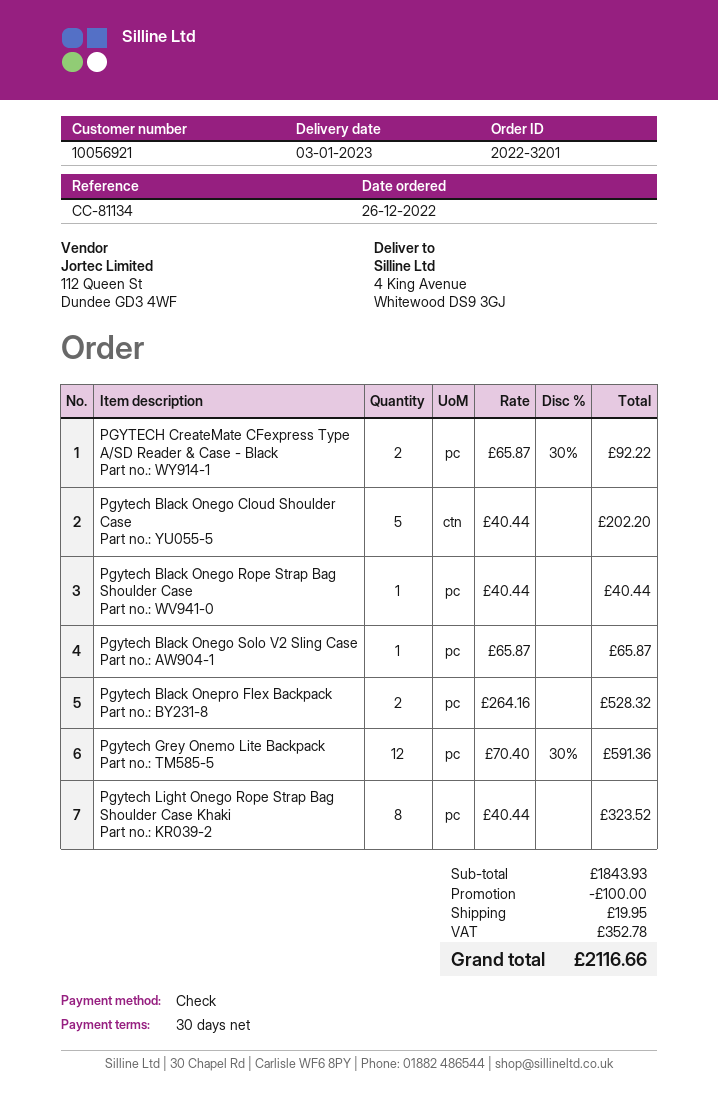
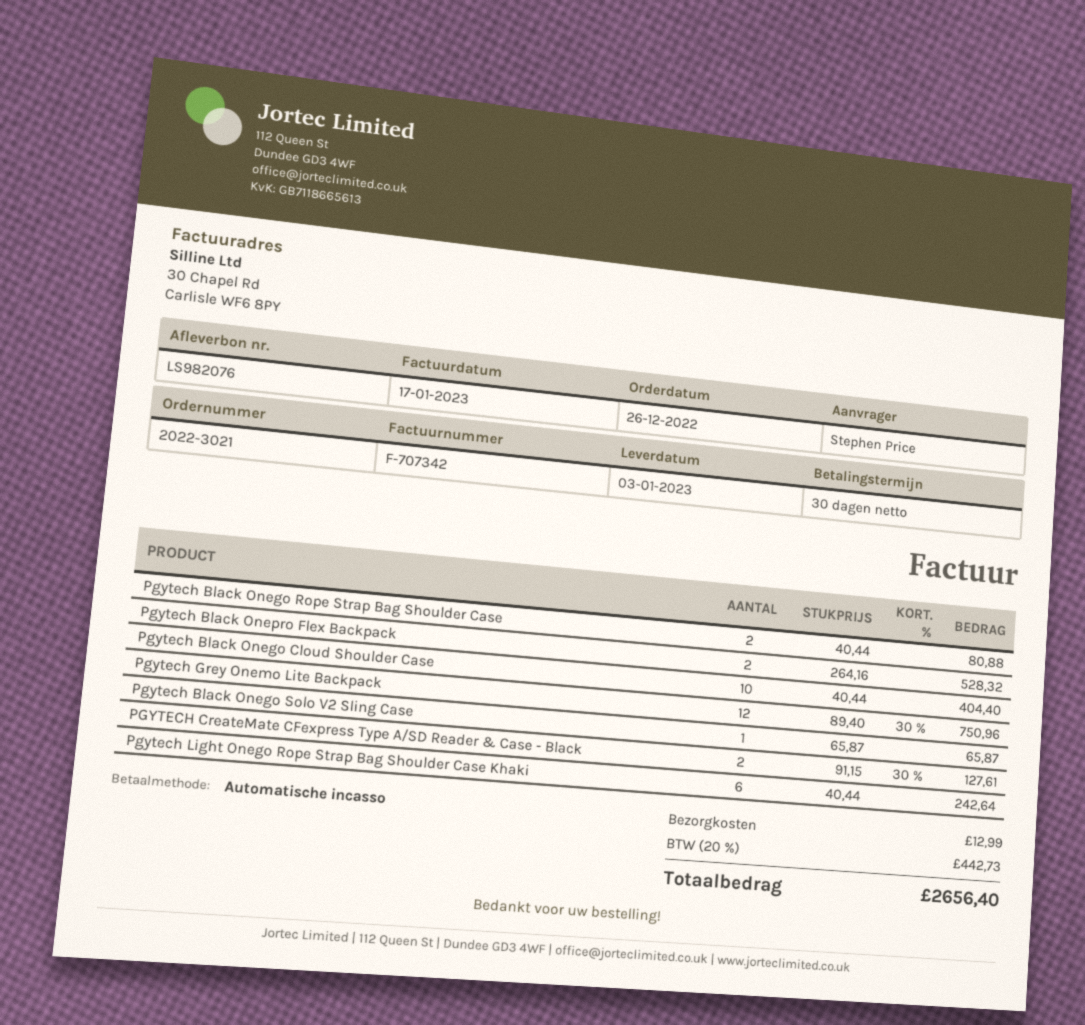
order number: 2022-3201 -> 2022-3021
payment method: cheque -> direct debit
PGYTECH CreateMate CFexpress Type A/SD Reader & Case - Black: 2 x 65.87 - 30% = 92.22 -> 2 x 91.15 - 30% = 127.61
Pgytech Black Onego Cloud Shoulder Case: 5 x 40.44 = 202.20 -> 10 x 40.44 = 404.40
Pgytech Black Onego Rope Strap Bag Shoulder Case: 1 x 40.44 = 40.44 -> 2 x 40.44 = 80.88
Pgytech Grey Onemo Lite Backpack: 12 x 70.40 - 30% = 591.36 -> 12 x 89.40 - 30% = 750.96
Pgytech Light Onego Rope Strap Bag Shoulder Case Khaki: 8 x 40.44 = 323.52 -> 6 x 40.44 = 242.64
discount: 100.00 -> none
shipping: 19.95 -> 12.99
tax: 352.78 -> 442.73
total: 2116.66 -> 2656.40

